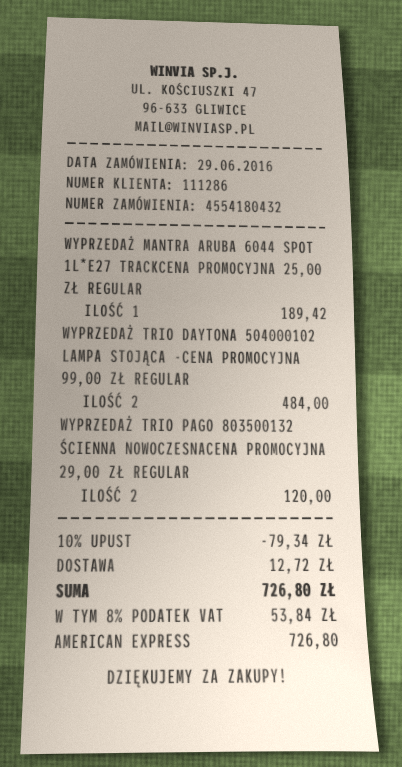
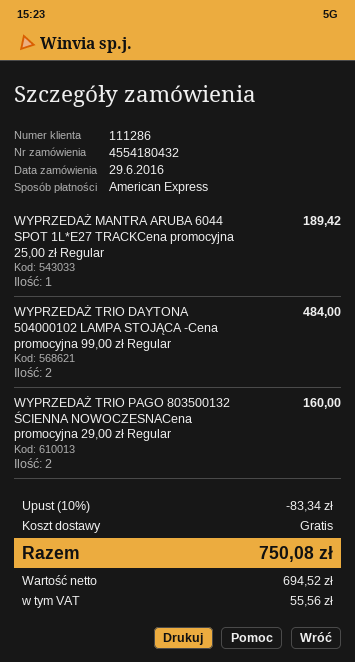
WYPRZEDAŻ TRIO PAGO 803500132 ŚCIENNA NOWOCZESNACENA PROMOCYJNA 29,00 ZŁ REGULAR: 2 for 120.00 -> 2 for 160.00
discount: 10% = 79.34 -> 10% = 83.34
shipping: 12.72 -> 0.00
tax: 53.84 -> 55.56
total: 726.80 -> 750.08

